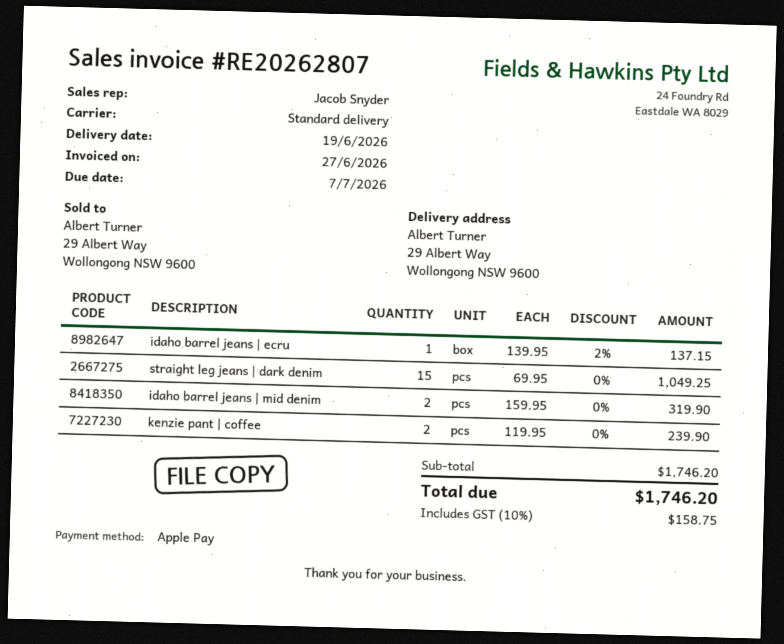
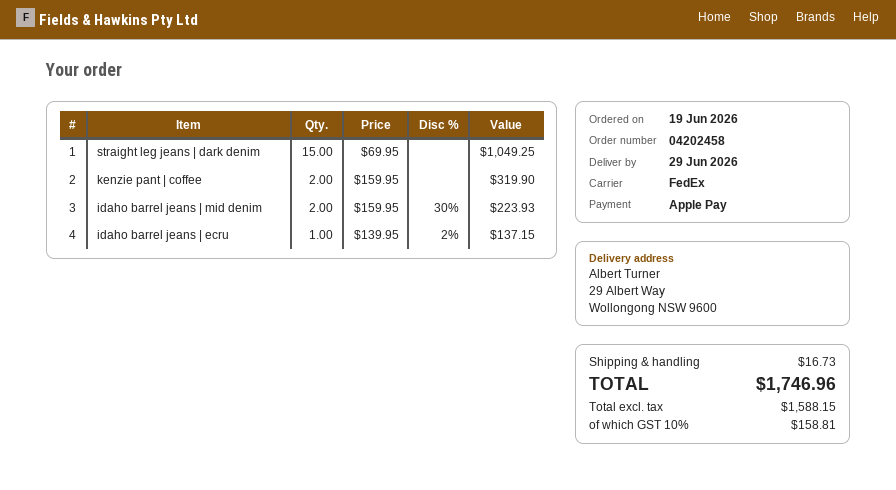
delivery date: 2026-06-19 -> 2026-06-29
shipping method: standard -> FedEx
idaho barrel jeans | mid denim: 2 x 159.95 = 319.90 -> 2 x 159.95 - 30% = 223.93
kenzie pant | coffee: 2 x 119.95 = 239.90 -> 2 x 159.95 = 319.90
shipping: none -> 16.73
tax: 10% = 158.75 -> 10% = 158.81
total: 1746.20 -> 1746.96

